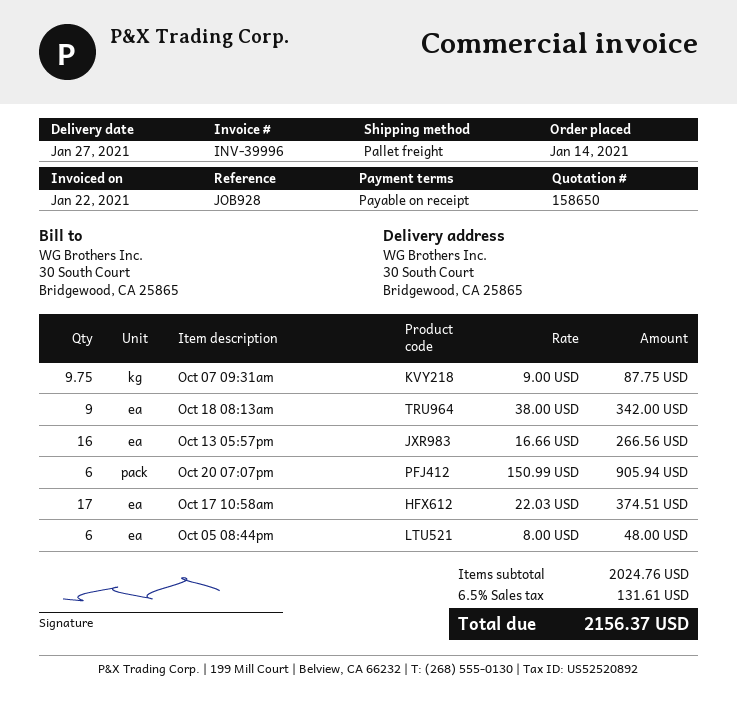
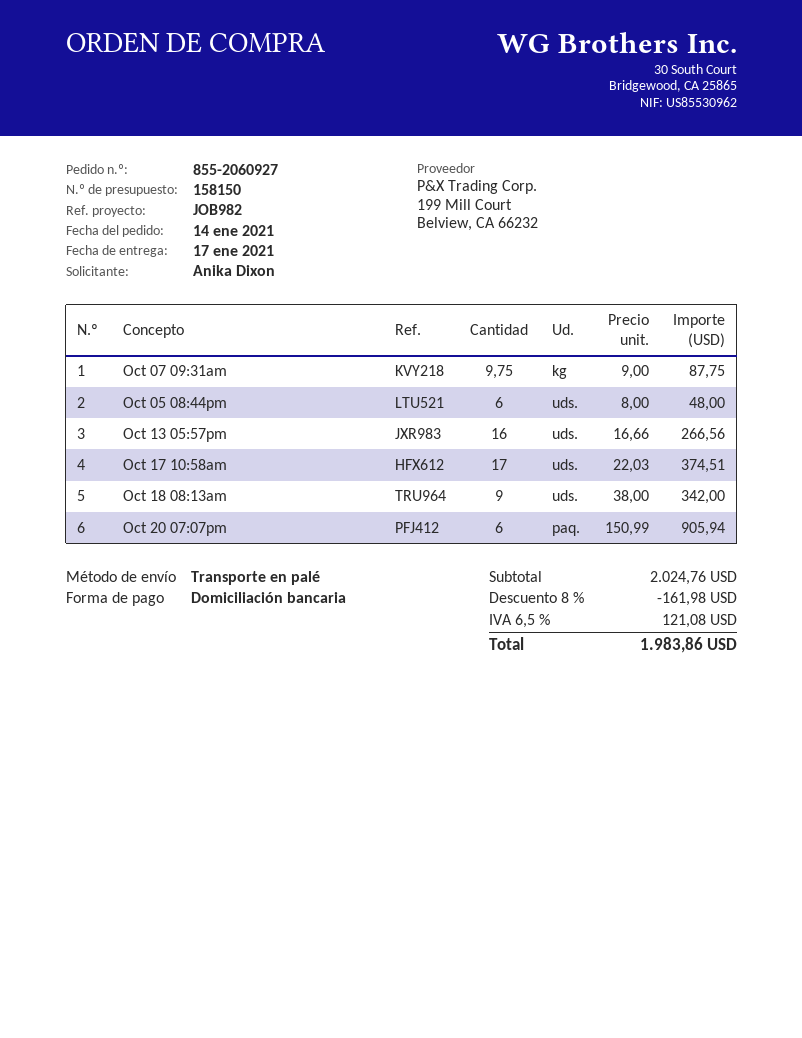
quote number: 158650 -> 158150
delivery date: 2021-01-27 -> 2021-01-17
reference: JOB928 -> JOB982
discount: none -> 8% = 161.98
tax: 6.5% = 131.61 -> 6.5% = 121.08
total: 2156.37 -> 1983.86

